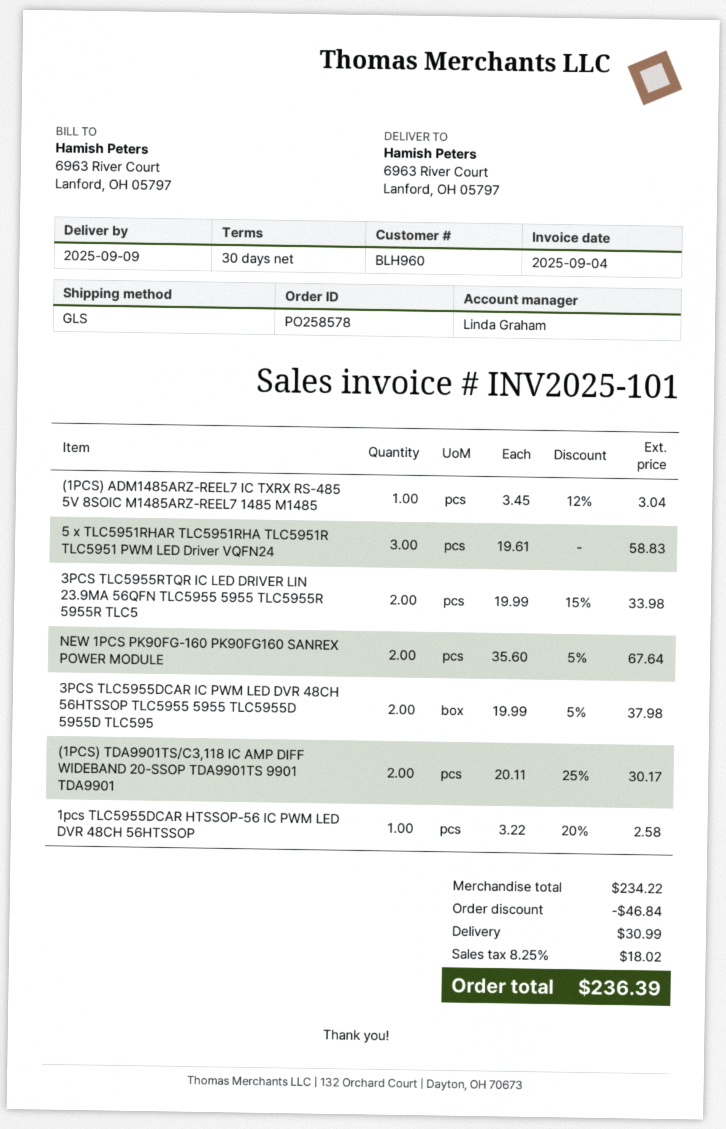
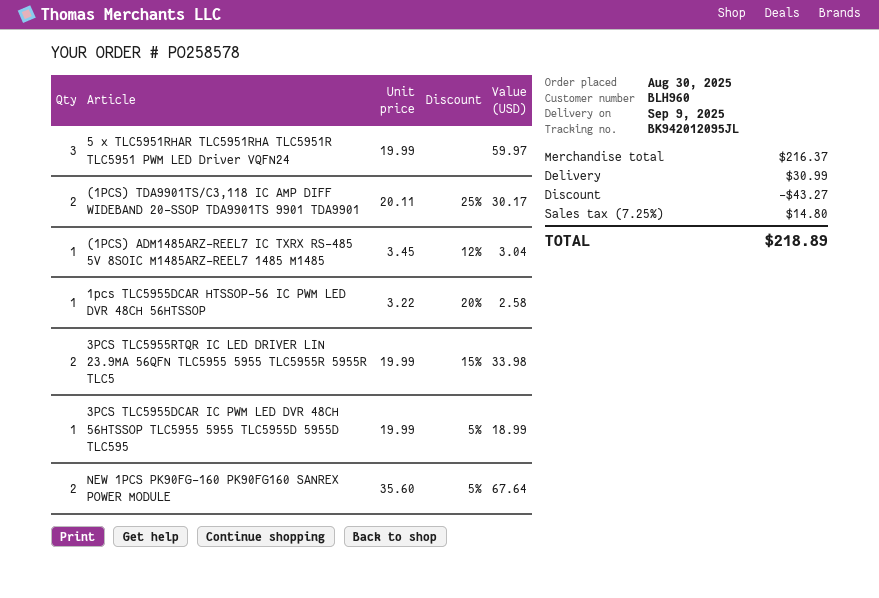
5 x TLC5951RHAR TLC5951RHA TLC5951R TLC5951 PWM LED Driver VQFN24: 3 x 19.61 = 58.83 -> 3 x 19.99 = 59.97
3PCS TLC5955DCAR IC PWM LED DVR 48CH 56HTSSOP TLC5955 5955 TLC5955D 5955D TLC595: 2 x 19.99 - 5% = 37.98 -> 1 x 19.99 - 5% = 18.99
subtotal: 234.22 -> 216.37
discount: 46.84 -> 43.27
tax: 8.25% = 18.02 -> 7.25% = 14.80
total: 236.39 -> 218.89

